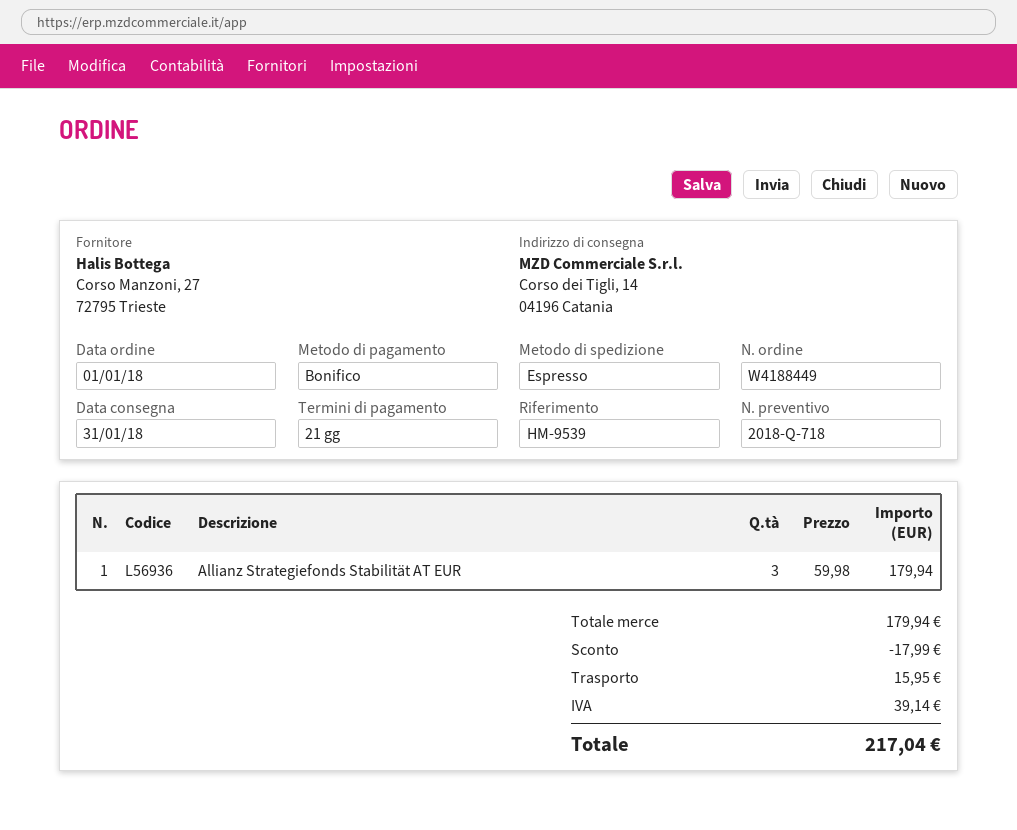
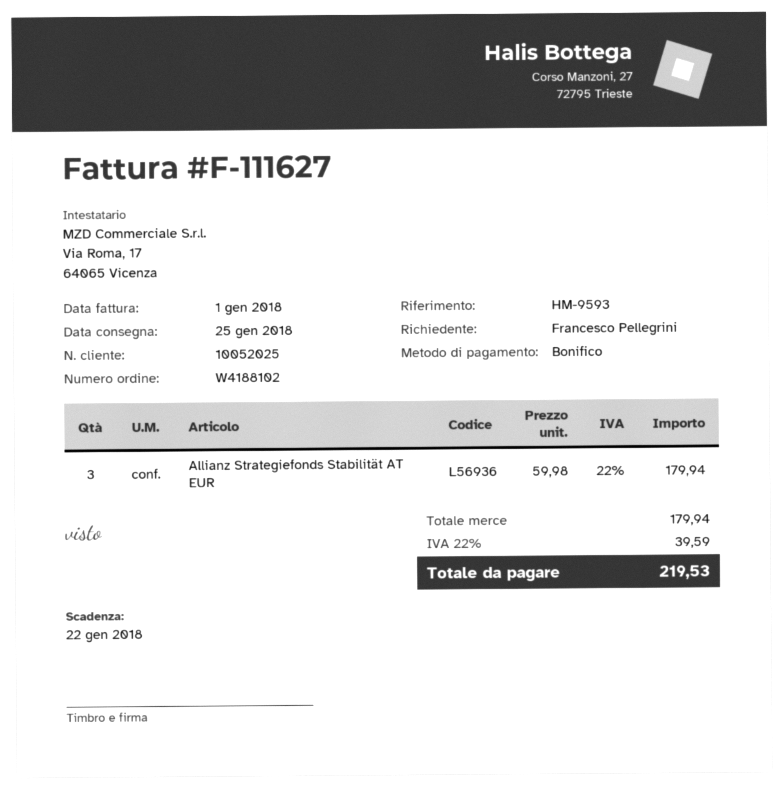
order number: W4188449 -> W4188102
delivery date: 2018-01-31 -> 2018-01-25
reference: HM-9539 -> HM-9593
discount: 17.99 -> none
shipping: 15.95 -> none
tax: 39.14 -> 39.59
total: 217.04 -> 219.53

